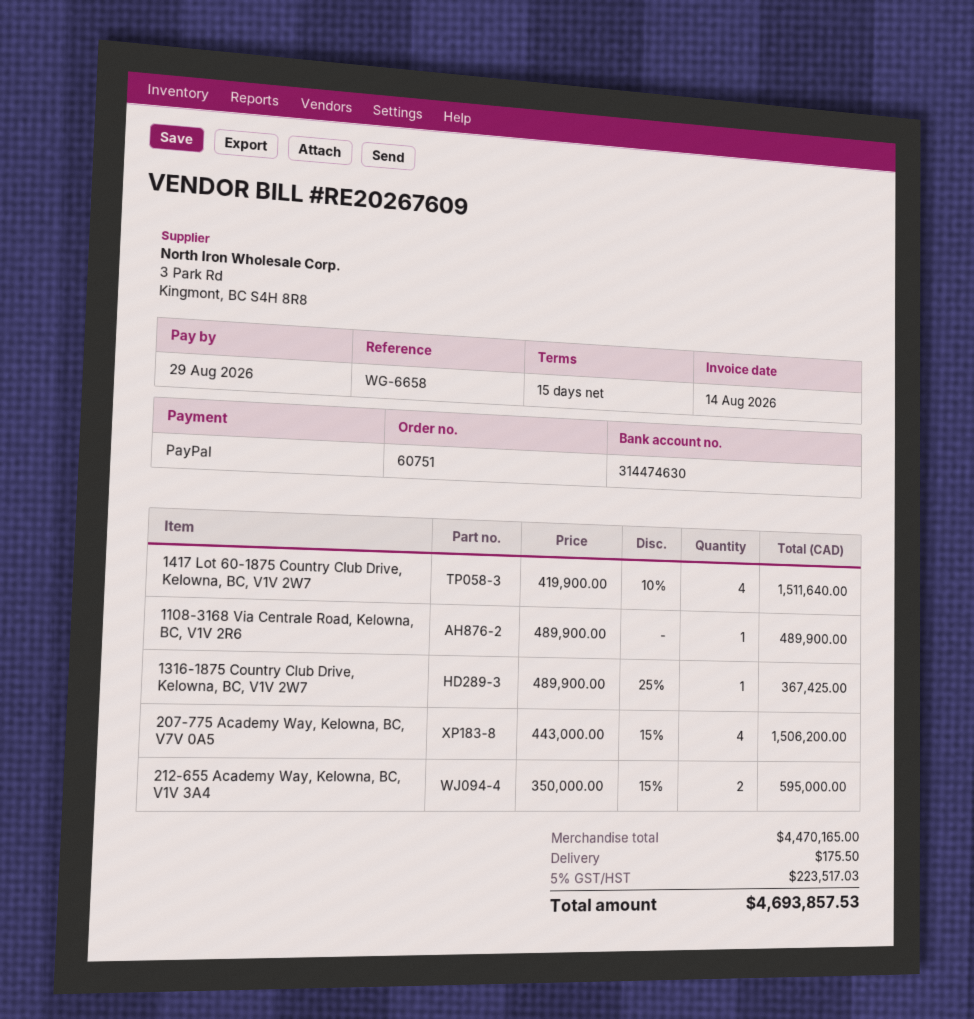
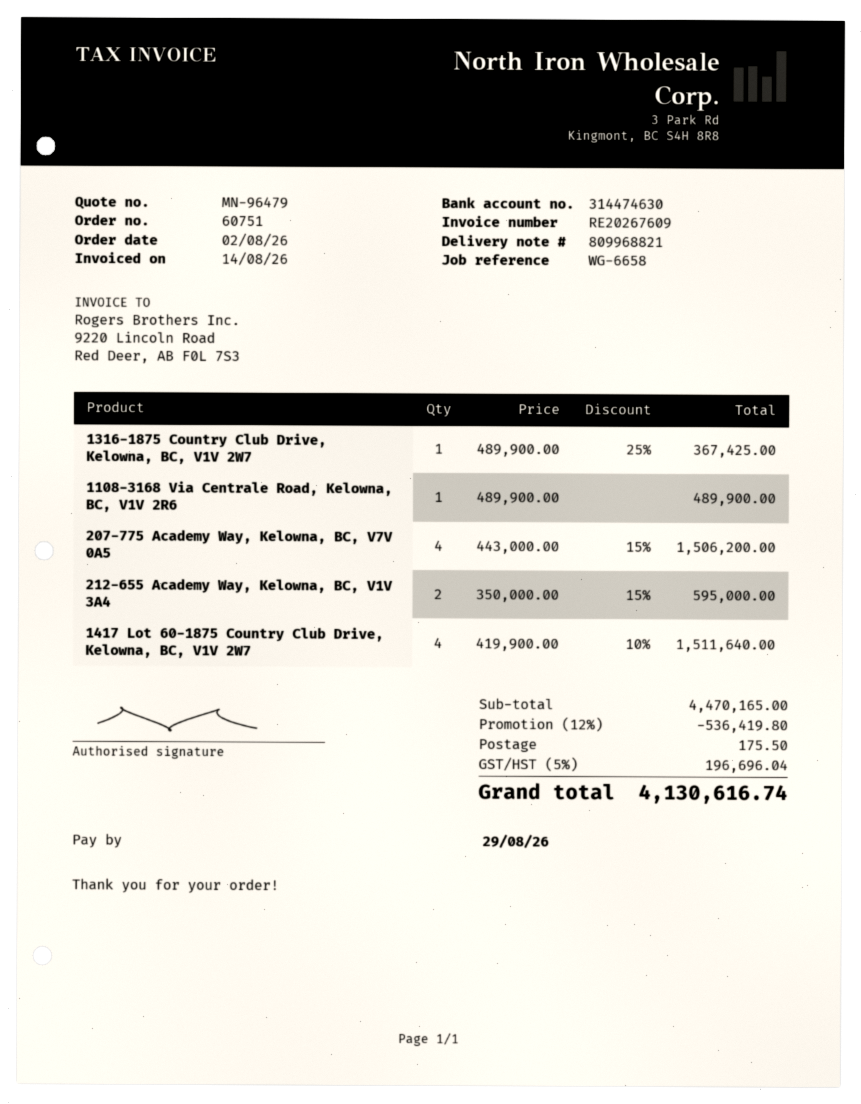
discount: none -> 12% = 536419.80
tax: 5% = 223517.03 -> 5% = 196696.04
total: 4693857.53 -> 4130616.74

